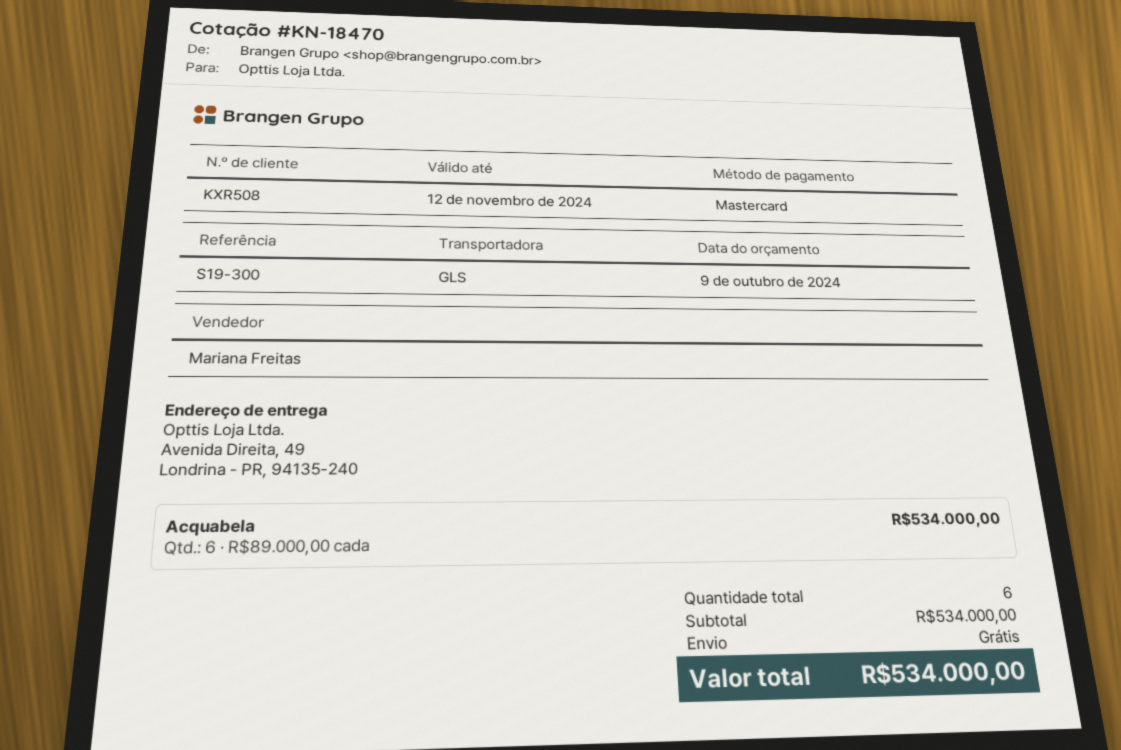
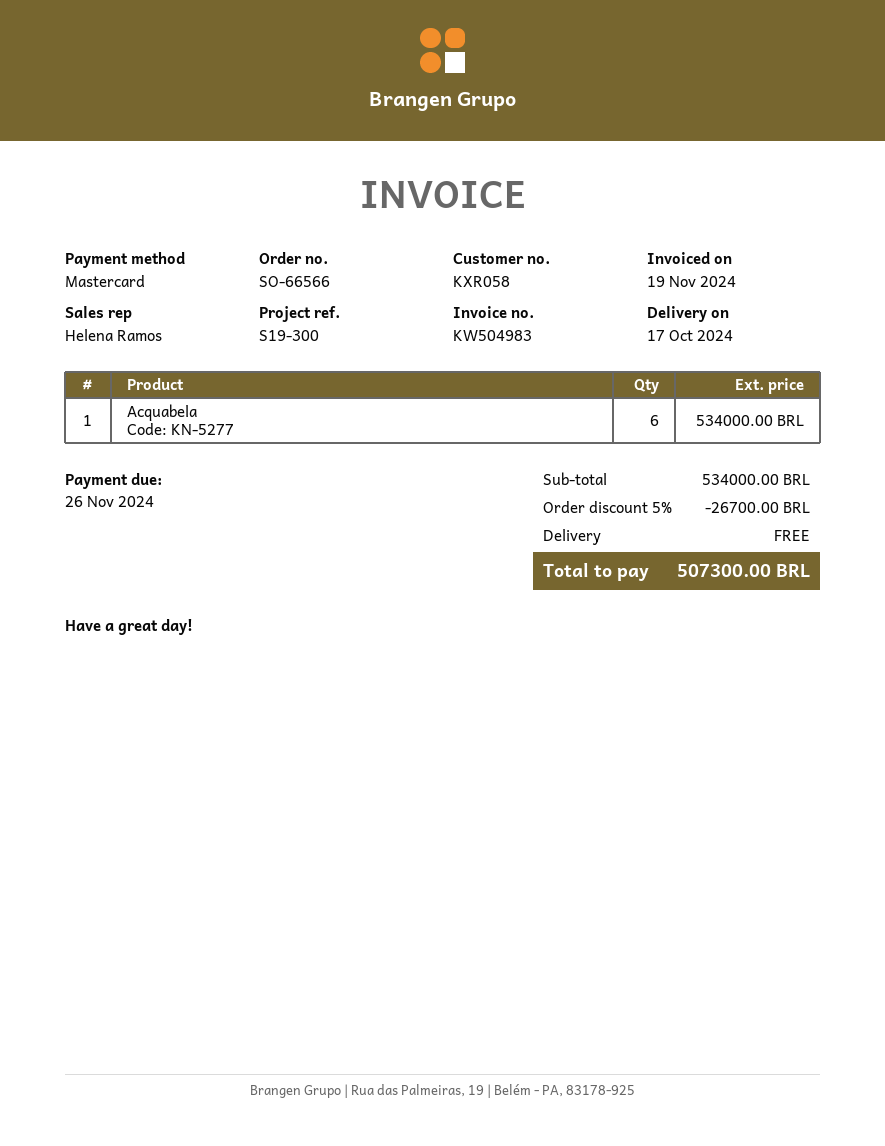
customer number: KXR508 -> KXR058
sales rep: Mariana Freitas -> Helena Ramos
discount: none -> 5% = 26700.00
total: 534000.00 -> 507300.00

